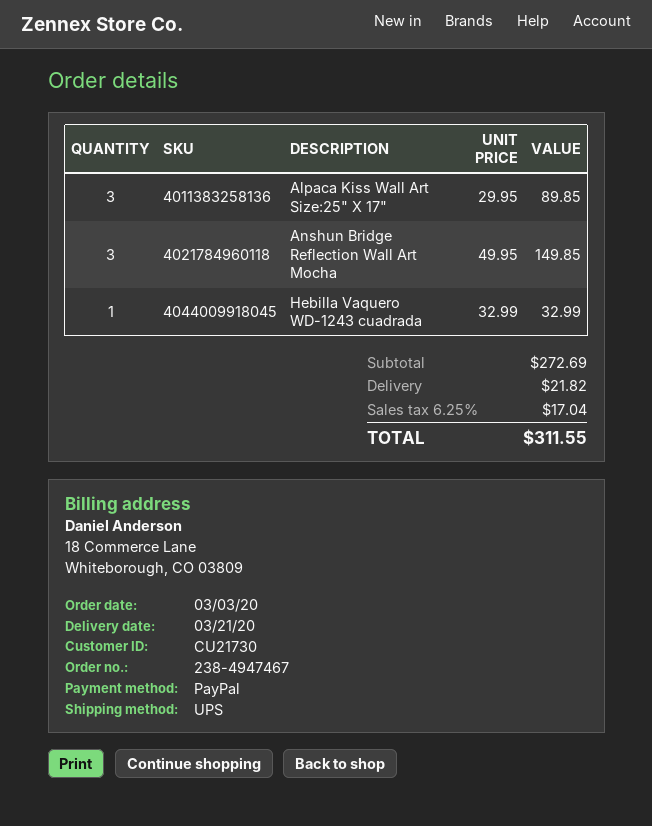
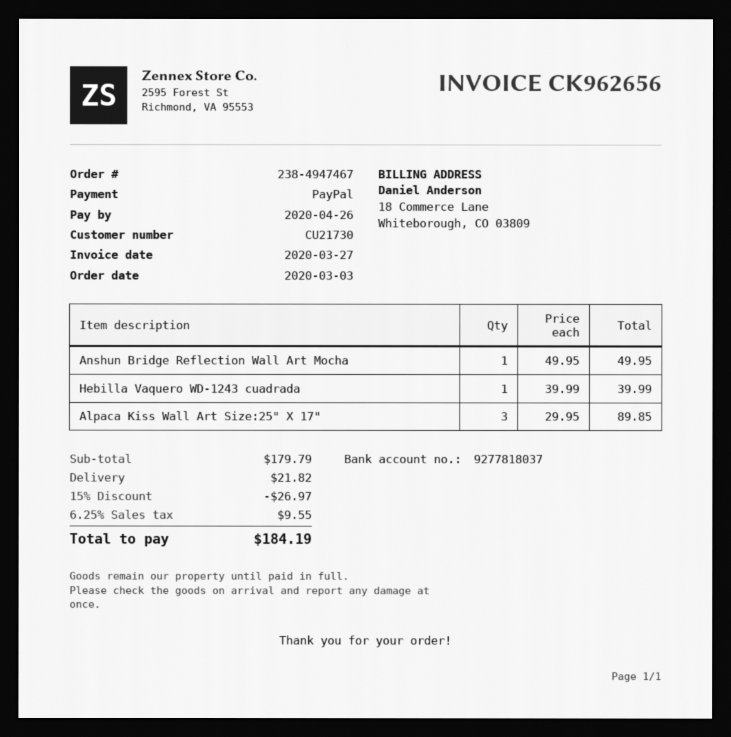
Anshun Bridge Reflection Wall Art Mocha: 3 x 49.95 = 149.85 -> 1 x 49.95 = 49.95
Hebilla Vaquero WD-1243 cuadrada: 1 x 32.99 = 32.99 -> 1 x 39.99 = 39.99
subtotal: 272.69 -> 179.79
discount: none -> 15% = 26.97
tax: 6.25% = 17.04 -> 6.25% = 9.55
total: 311.55 -> 184.19

